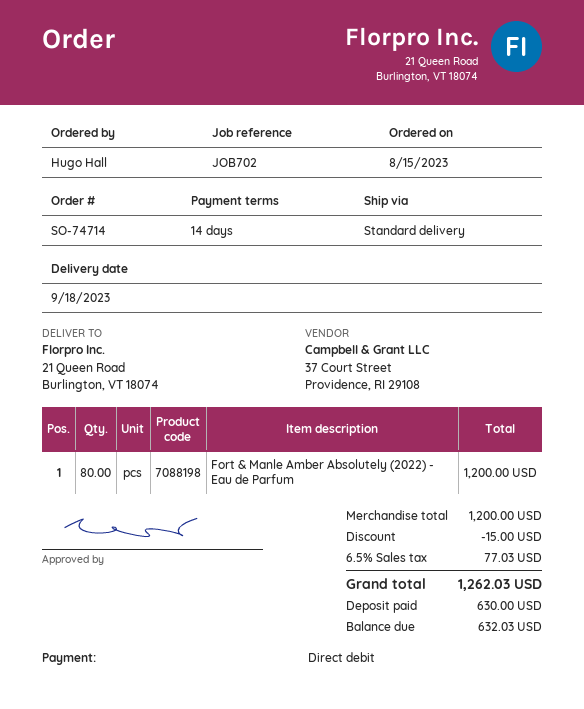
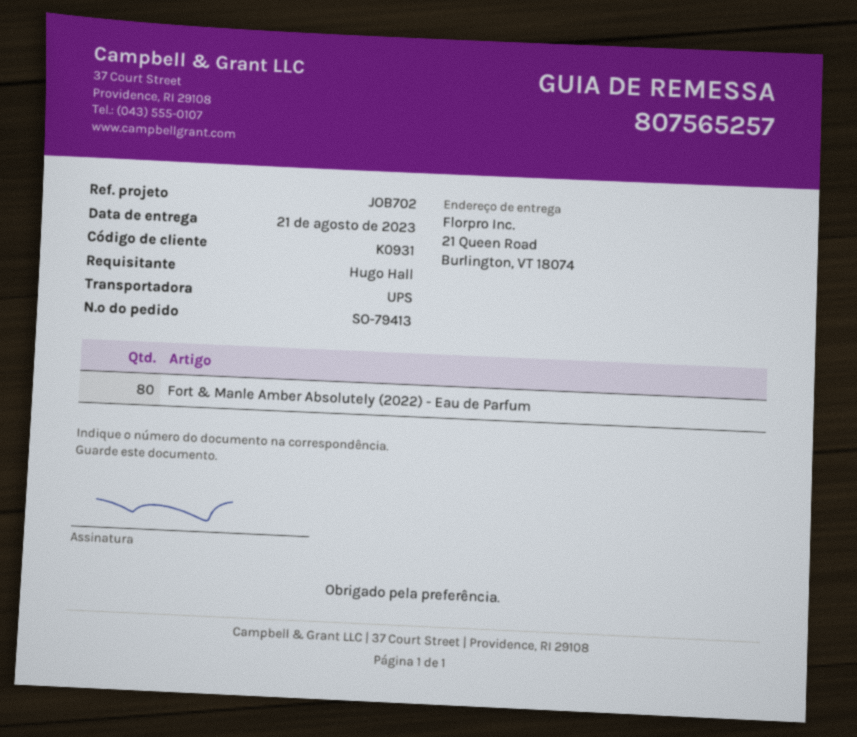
order number: SO-74714 -> SO-79413
delivery date: 2023-09-18 -> 2023-08-21
shipping method: standard -> UPS

